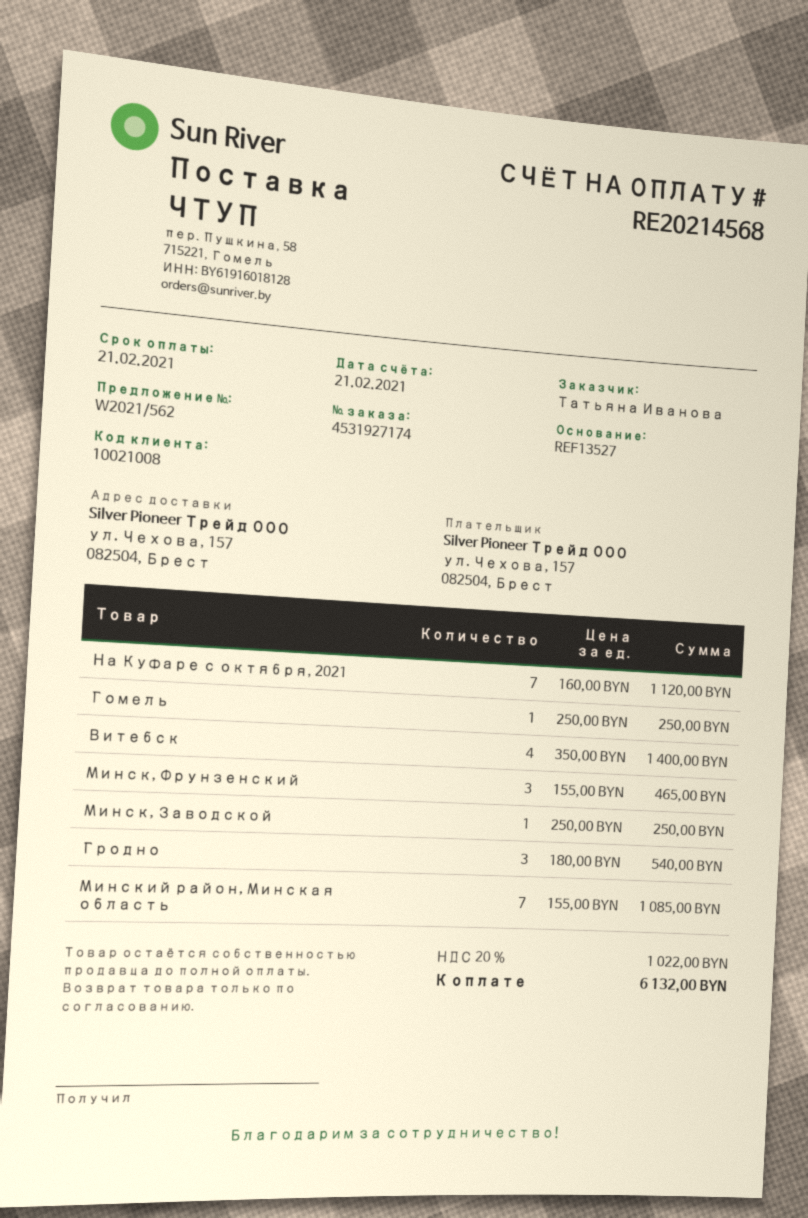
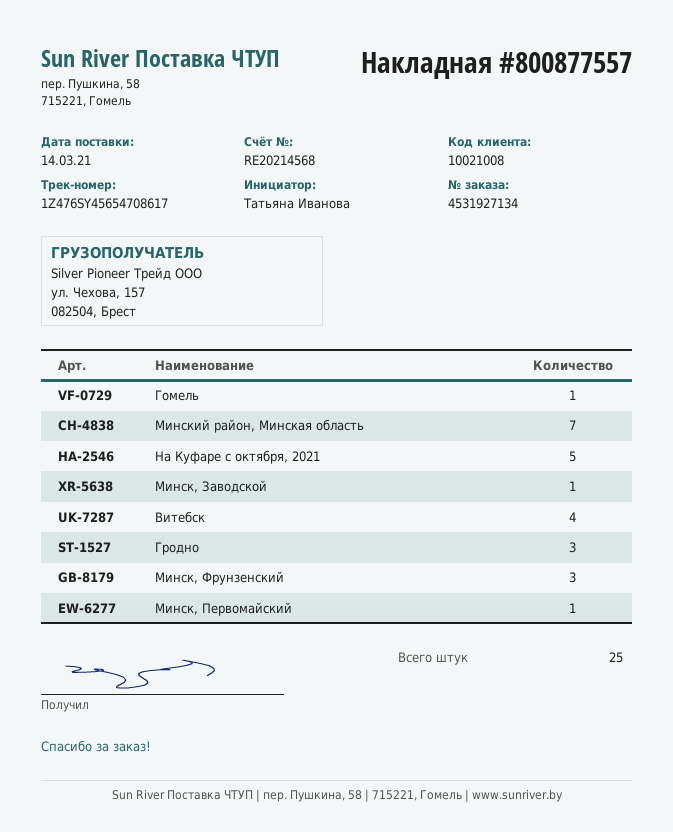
order number: 4531927174 -> 4531927134
На Куфаре с октября, 2021: 7 -> 5
Минск, Первомайский: none -> 1

